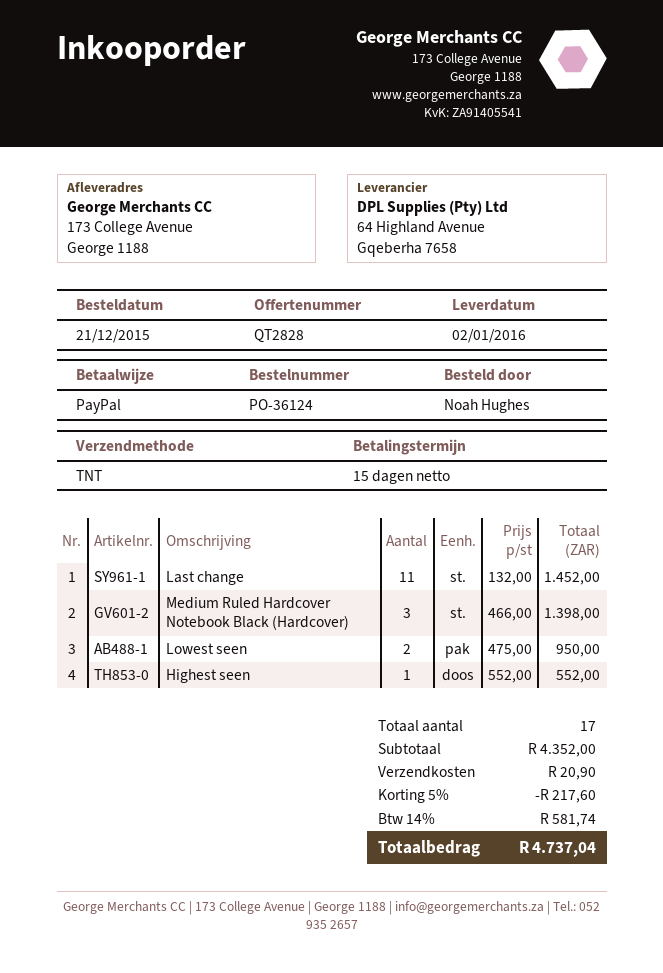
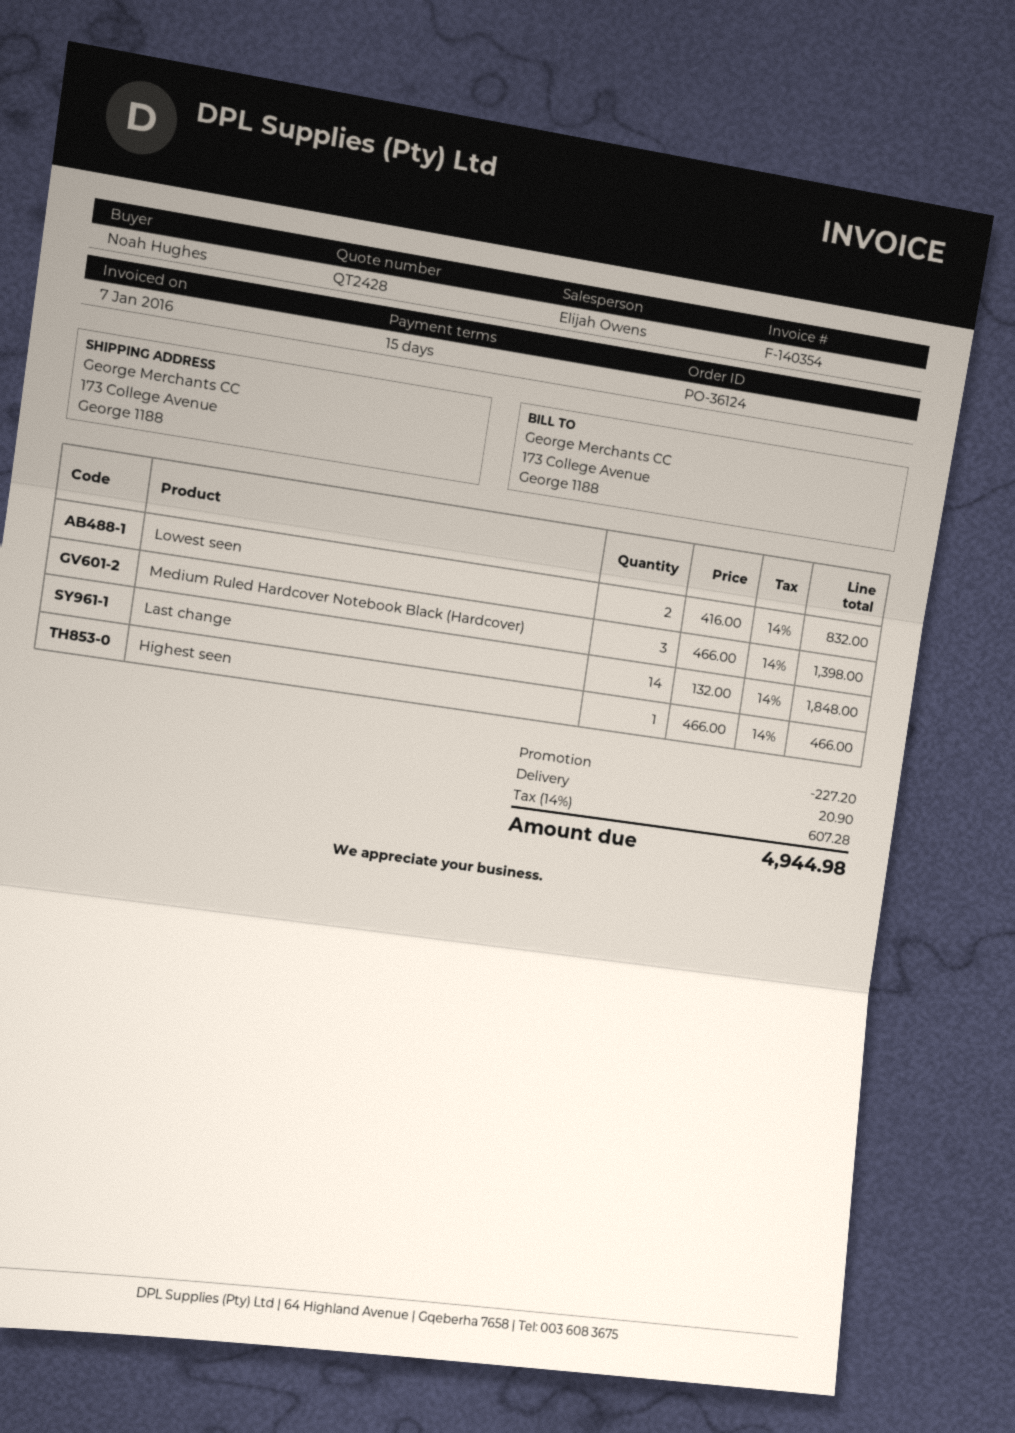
quote number: QT2828 -> QT2428
Last change: 11 x 132.00 = 1452.00 -> 14 x 132.00 = 1848.00
Lowest seen: 2 x 475.00 = 950.00 -> 2 x 416.00 = 832.00
Highest seen: 1 x 552.00 = 552.00 -> 1 x 466.00 = 466.00
discount: 217.60 -> 227.20
tax: 14% = 581.74 -> 14% = 607.28
total: 4737.04 -> 4944.98

